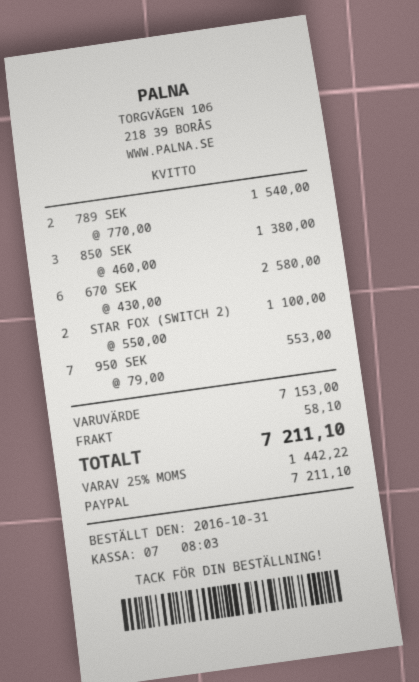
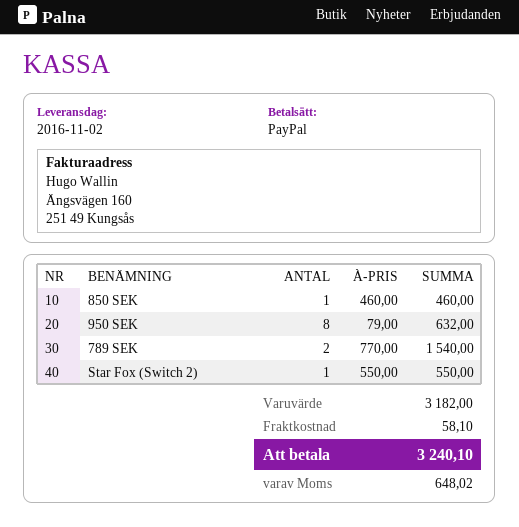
850 SEK: 3 x 460.00 = 1380.00 -> 1 x 460.00 = 460.00
670 SEK: 6 x 430.00 = 2580.00 -> none
STAR FOX (SWITCH 2): 2 x 550.00 = 1100.00 -> 1 x 550.00 = 550.00
950 SEK: 7 x 79.00 = 553.00 -> 8 x 79.00 = 632.00
subtotal: 7153.00 -> 3182.00
tax: 1442.22 -> 648.02
total: 7211.10 -> 3240.10

